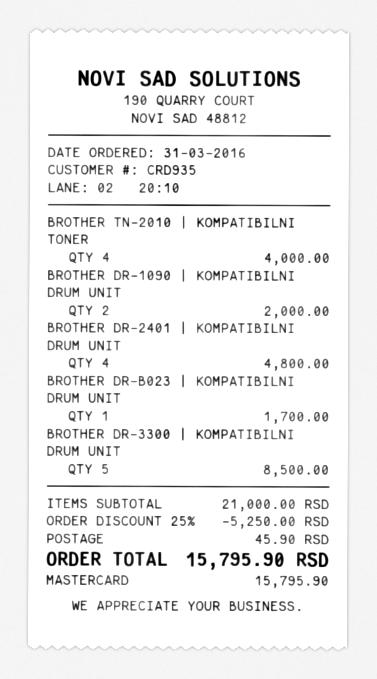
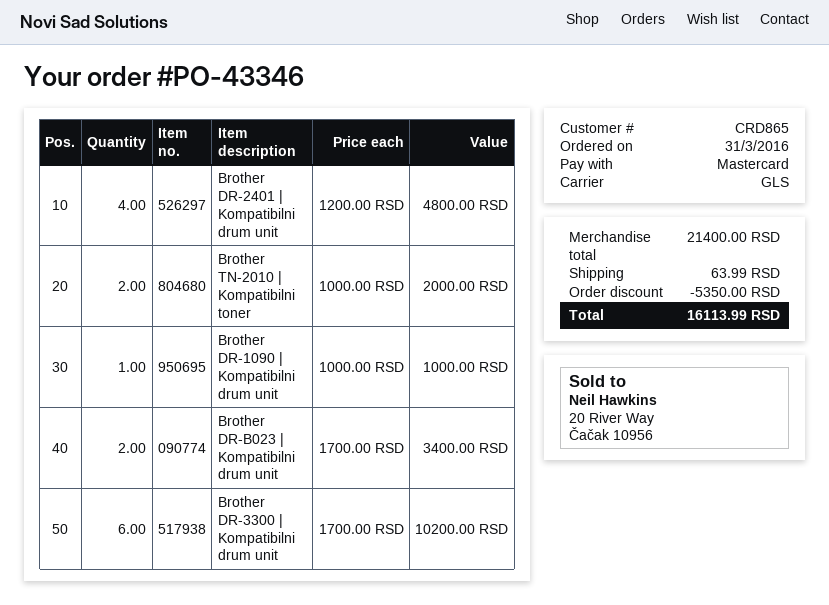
customer number: CRD935 -> CRD865
BROTHER TN-2010 | KOMPATIBILNI TONER: 4 for 4000.00 -> 2 for 2000.00
BROTHER DR-1090 | KOMPATIBILNI DRUM UNIT: 2 for 2000.00 -> 1 for 1000.00
BROTHER DR-B023 | KOMPATIBILNI DRUM UNIT: 1 for 1700.00 -> 2 for 3400.00
BROTHER DR-3300 | KOMPATIBILNI DRUM UNIT: 5 for 8500.00 -> 6 for 10200.00
subtotal: 21000.00 -> 21400.00
discount: 5250.00 -> 5350.00
shipping: 45.90 -> 63.99
total: 15795.90 -> 16113.99

